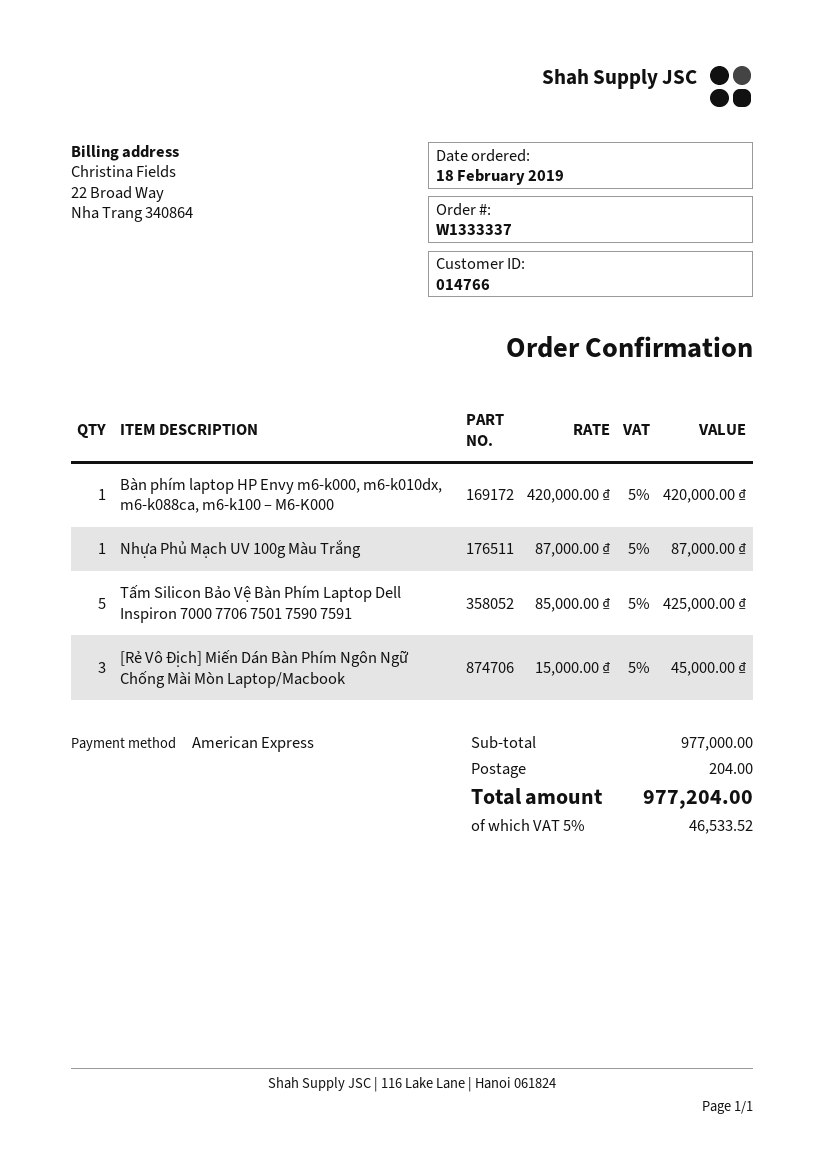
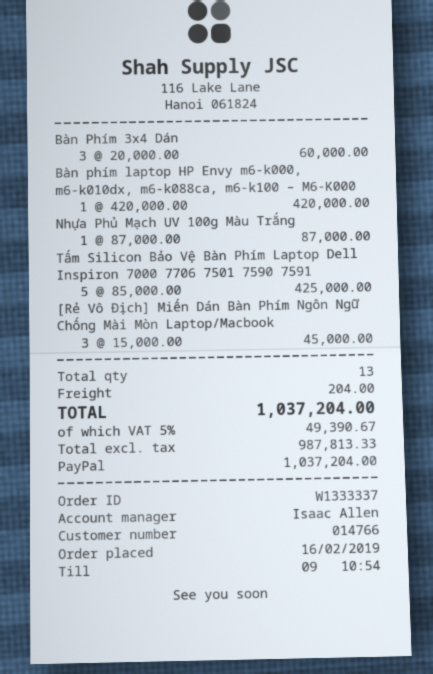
order date: 2019-02-18 -> 2019-02-16
payment method: American Express -> PayPal
Bàn Phím 3x4 Dán: none -> 3 x 20000.00 = 60000.00
tax: 5% = 46533.52 -> 5% = 49390.67
total: 977204.00 -> 1037204.00

